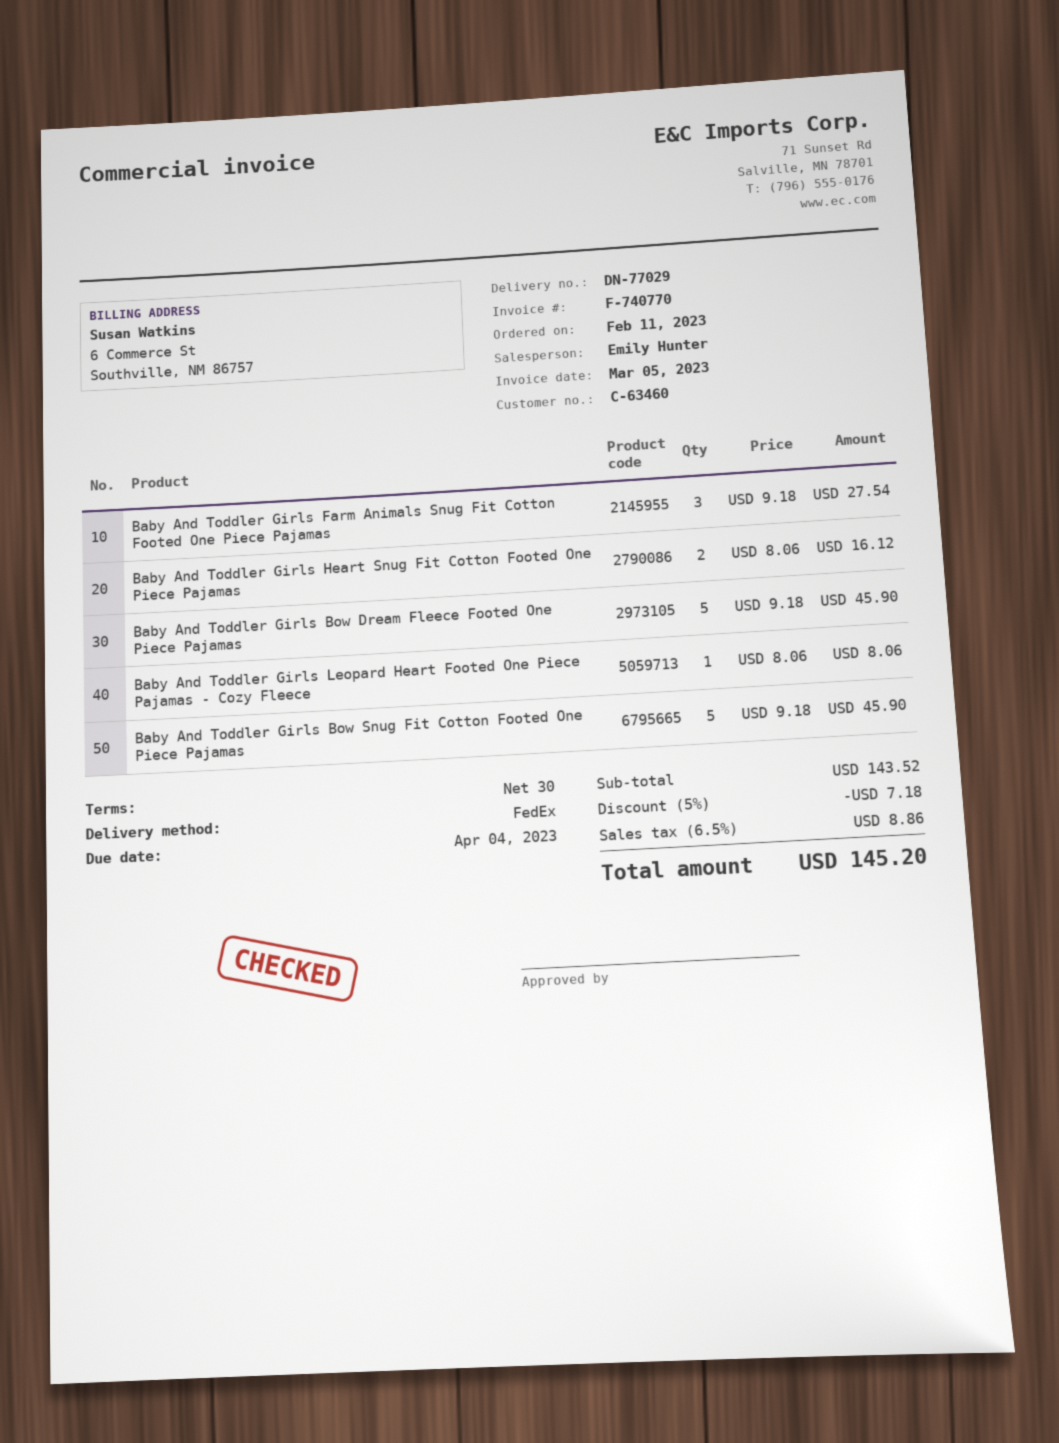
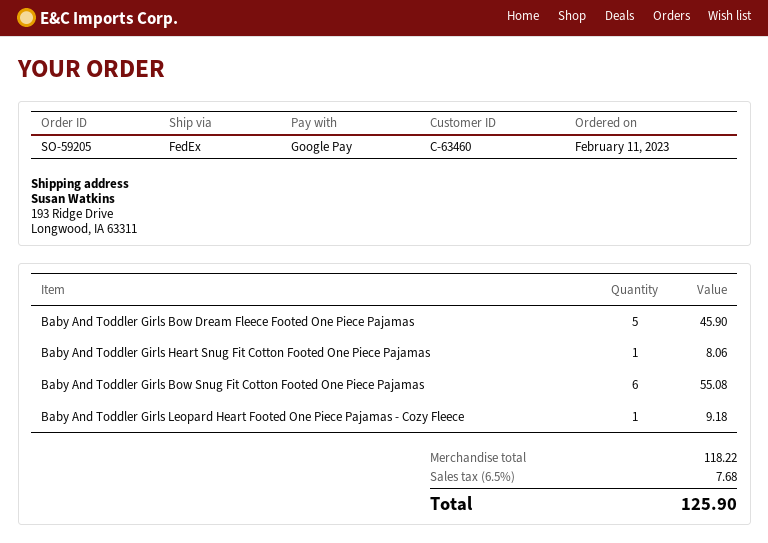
Baby And Toddler Girls Farm Animals Snug Fit Cotton Footed One Piece Pajamas: 3 for 27.54 -> none
Baby And Toddler Girls Heart Snug Fit Cotton Footed One Piece Pajamas: 2 for 16.12 -> 1 for 8.06
Baby And Toddler Girls Leopard Heart Footed One Piece Pajamas - Cozy Fleece: 1 for 8.06 -> 1 for 9.18
Baby And Toddler Girls Bow Snug Fit Cotton Footed One Piece Pajamas: 5 for 45.90 -> 6 for 55.08
subtotal: 143.52 -> 118.22
discount: 5% = 7.18 -> none
tax: 6.5% = 8.86 -> 6.5% = 7.68
total: 145.20 -> 125.90

